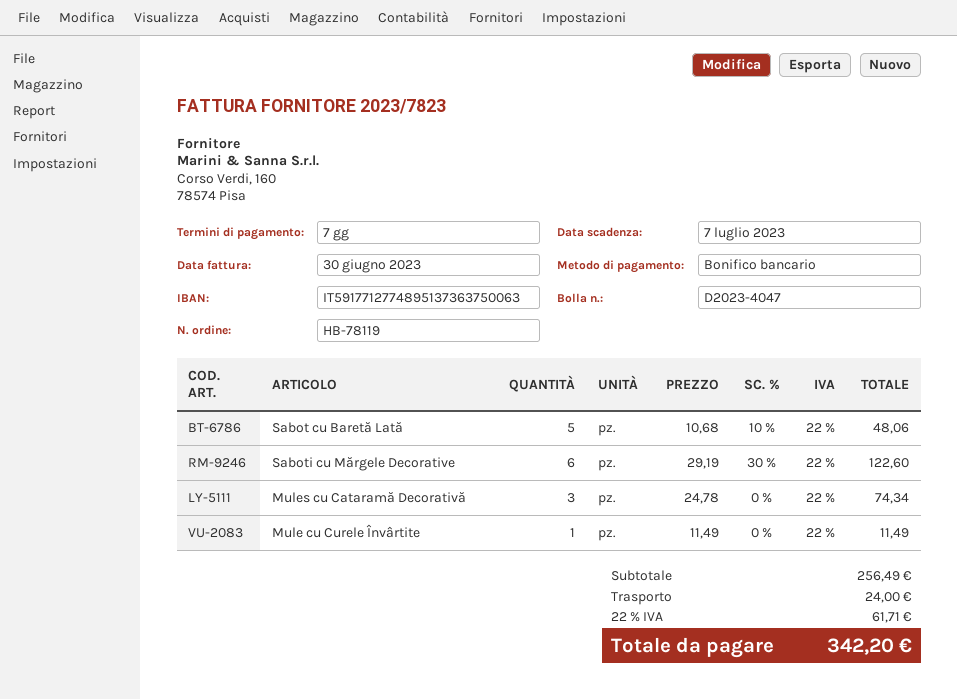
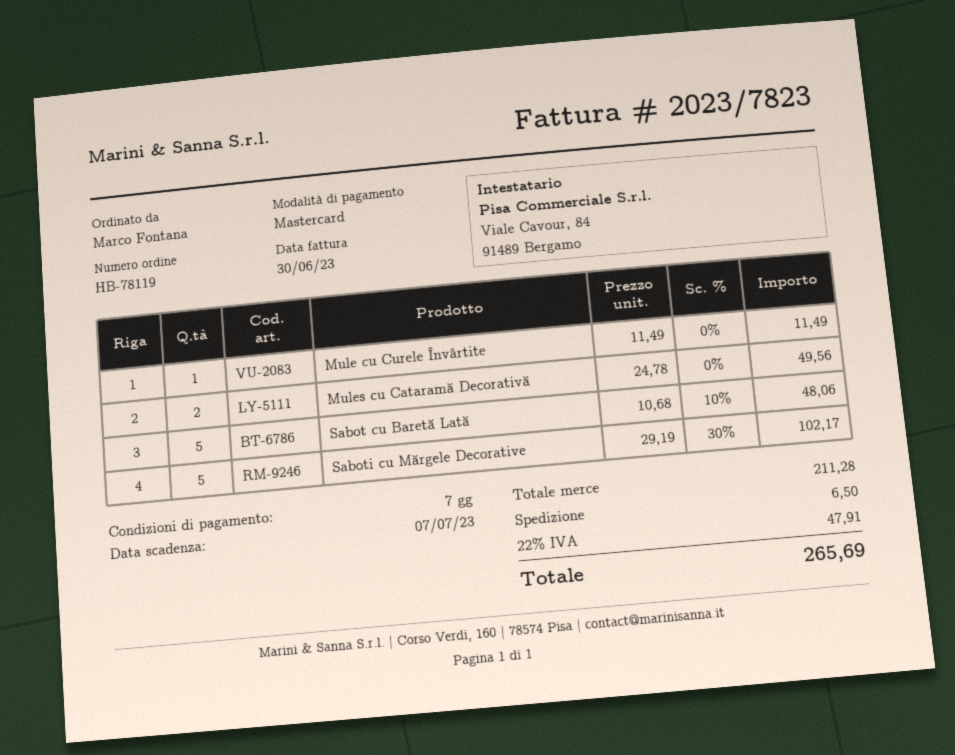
payment method: bank transfer -> Mastercard
Saboti cu Mărgele Decorative: 6 x 29.19 - 30% = 122.60 -> 5 x 29.19 - 30% = 102.17
Mules cu Cataramă Decorativă: 3 x 24.78 = 74.34 -> 2 x 24.78 = 49.56
subtotal: 256.49 -> 211.28
shipping: 24.00 -> 6.50
tax: 22% = 61.71 -> 22% = 47.91
total: 342.20 -> 265.69

